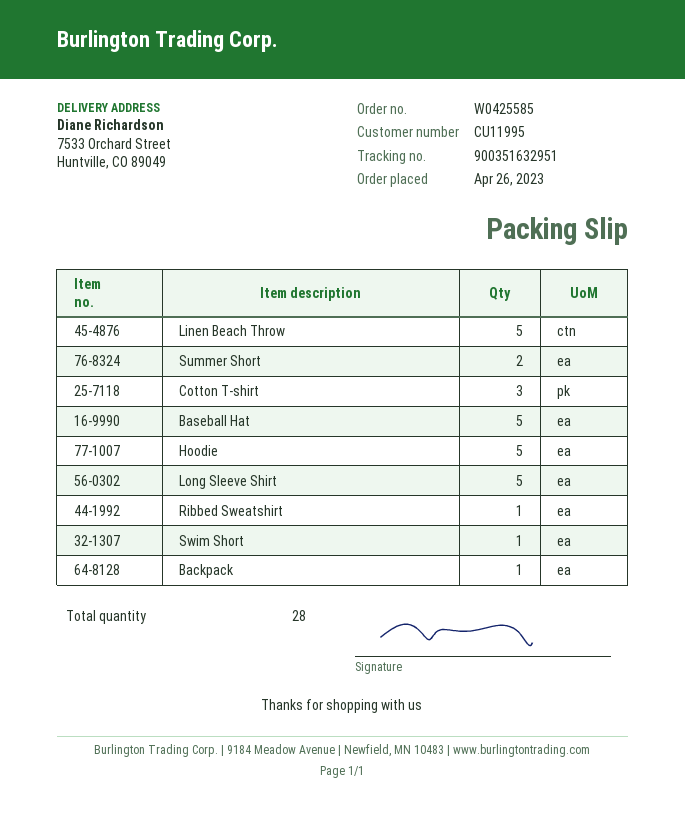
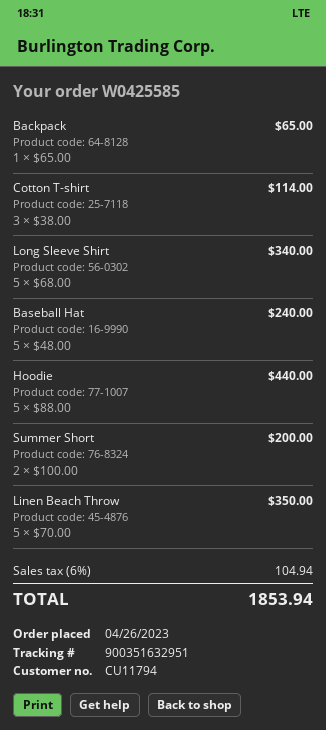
customer number: CU11995 -> CU11794
Ribbed Sweatshirt: 1 -> none
Swim Short: 1 -> none

